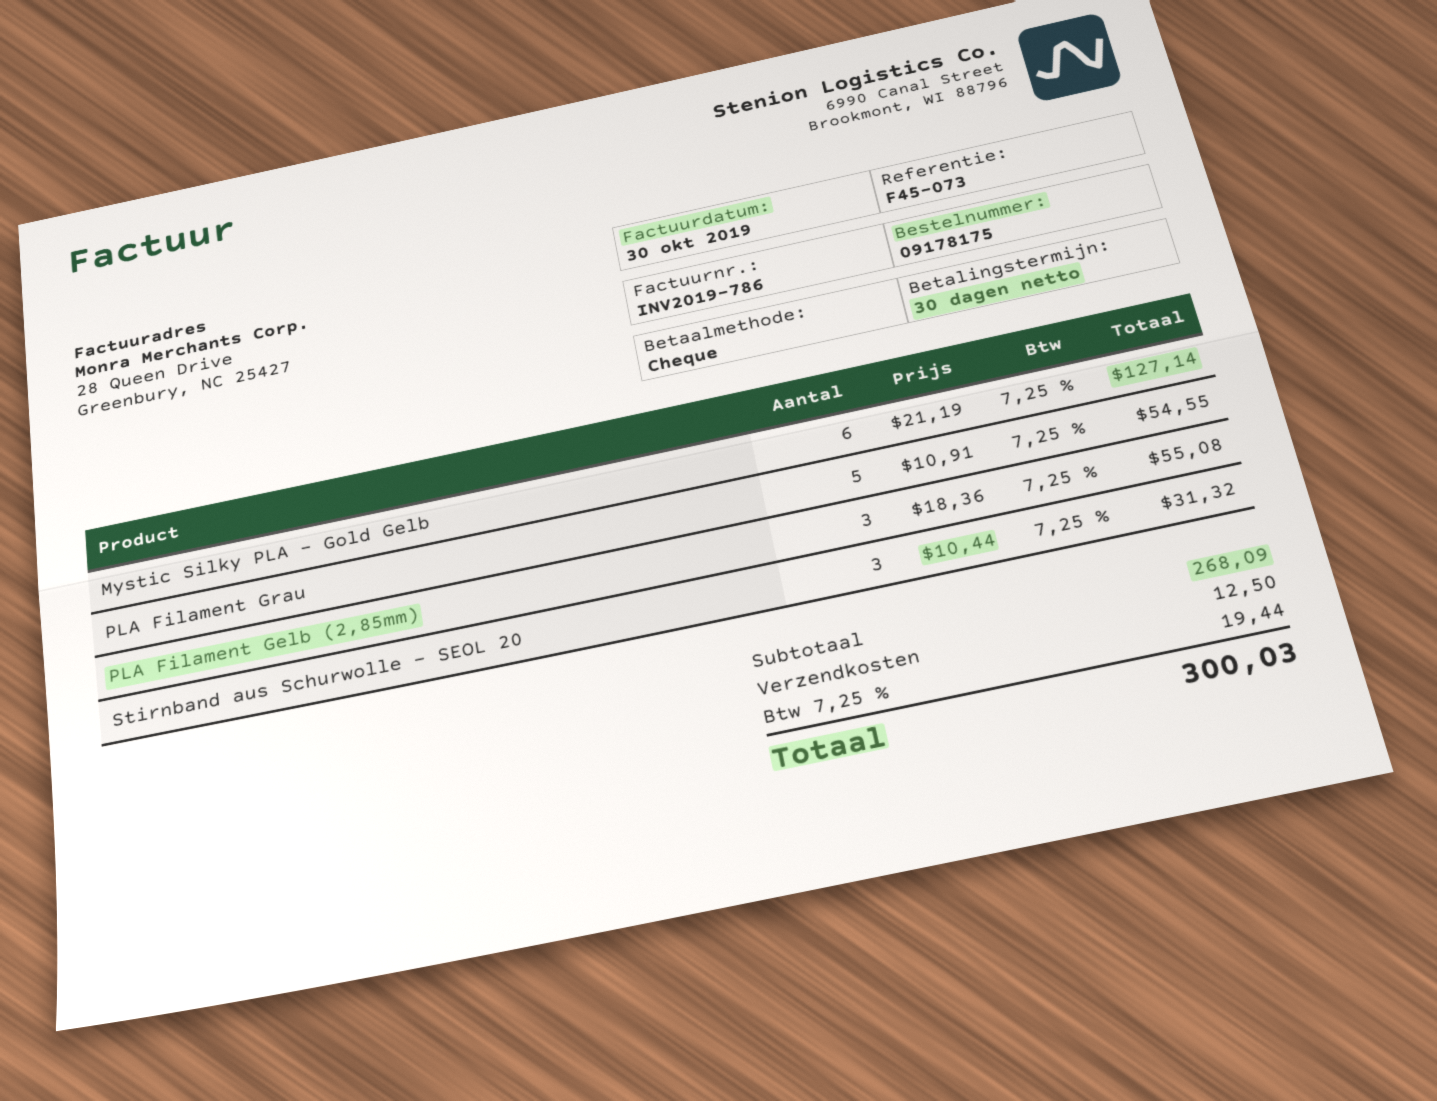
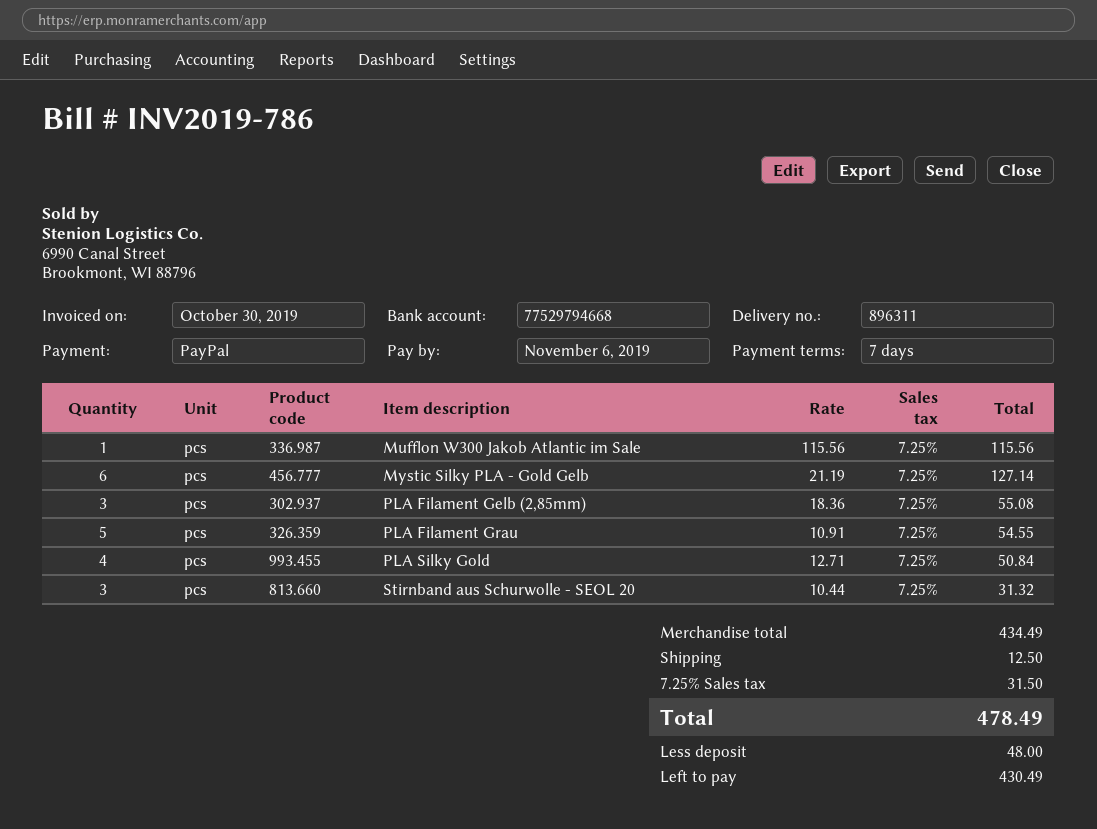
payment terms: 30 days -> 7 days
payment method: cheque -> PayPal
Mufflon W300 Jakob Atlantic im Sale: none -> 1 x 115.56 = 115.56
PLA Silky Gold: none -> 4 x 12.71 = 50.84
subtotal: 268.09 -> 434.49
tax: 7.25% = 19.44 -> 7.25% = 31.50
total: 300.03 -> 478.49

